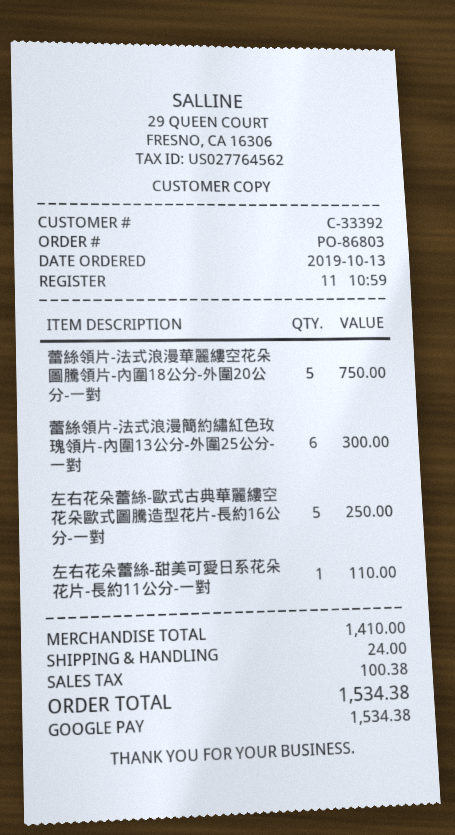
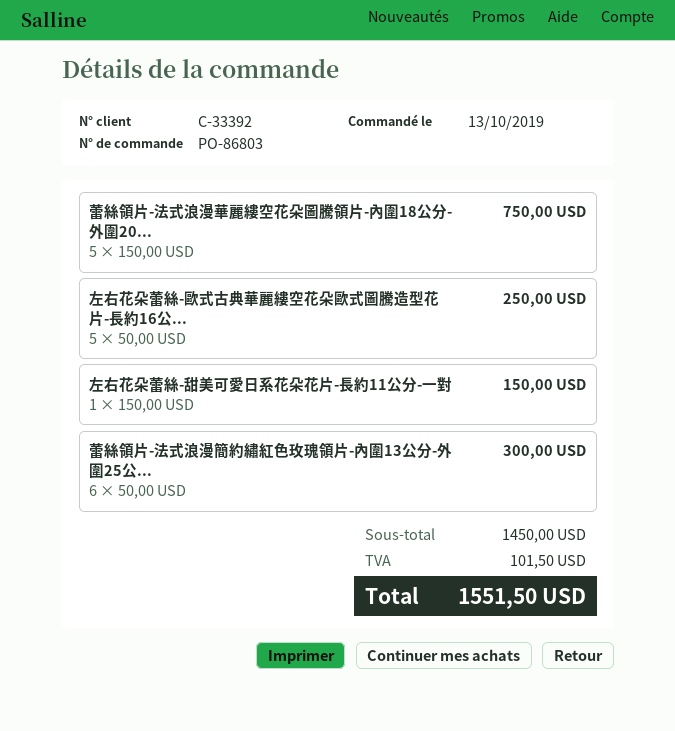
左右花朵蕾絲-甜美可愛日系花朵花片-長約11公分-一對: 1 for 110.00 -> 1 for 150.00
subtotal: 1410.00 -> 1450.00
shipping: 24.00 -> none
tax: 100.38 -> 101.50
total: 1534.38 -> 1551.50

